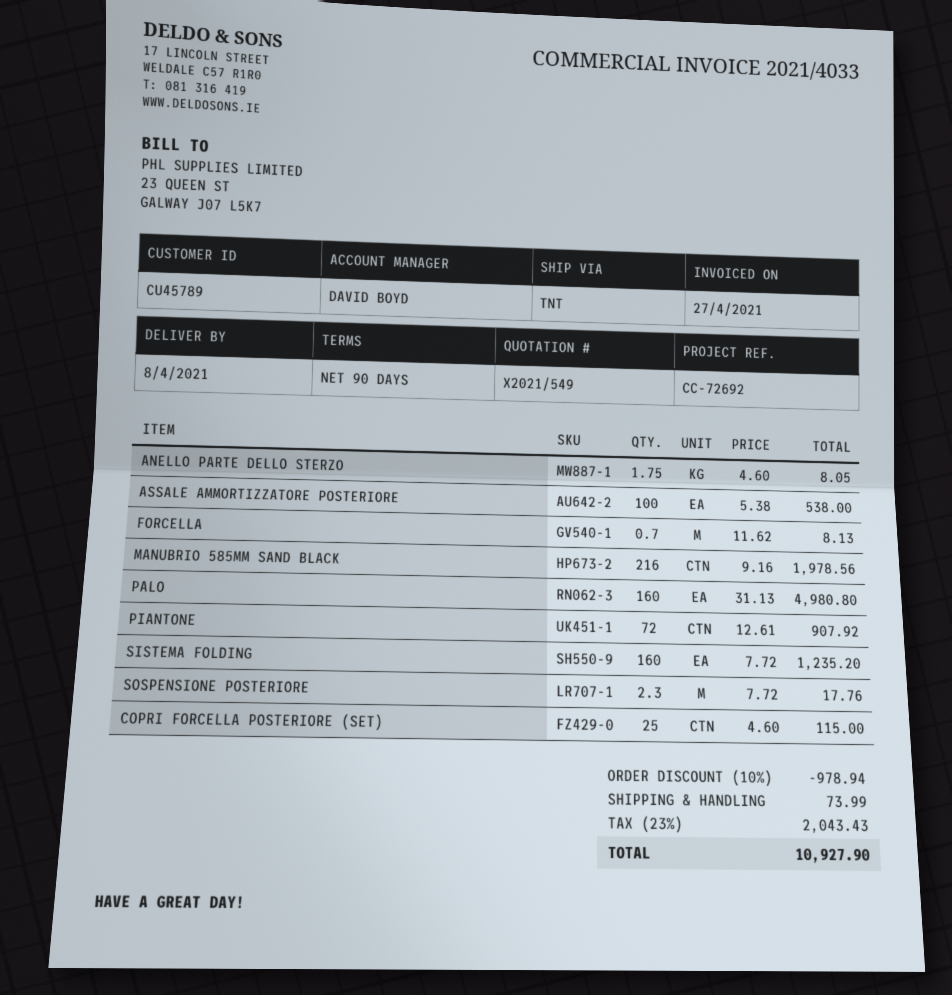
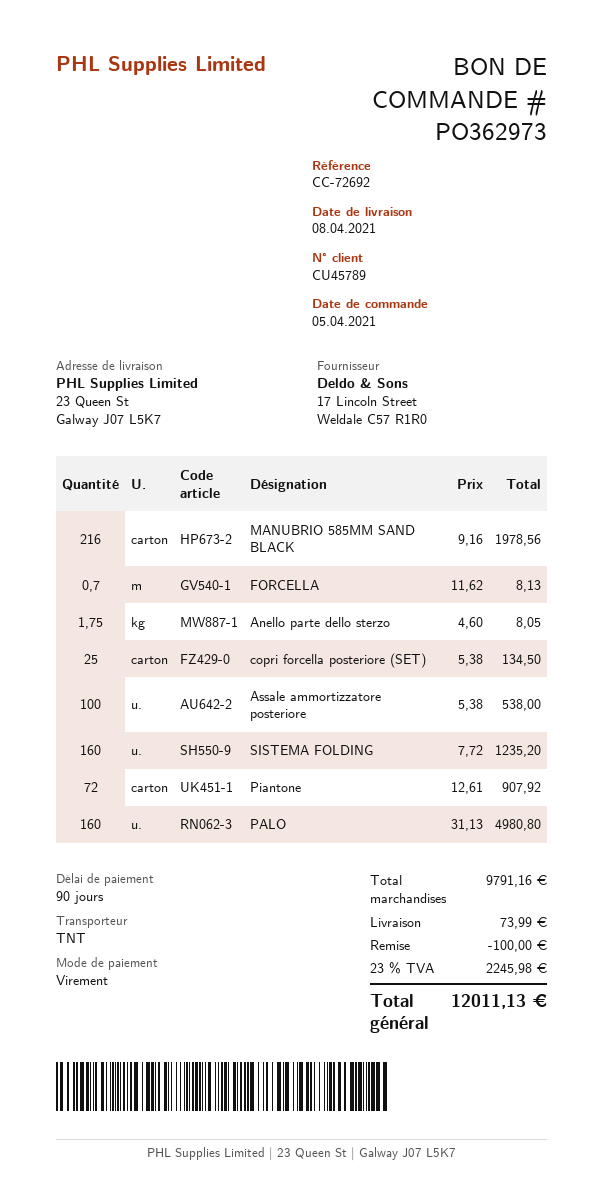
SOSPENSIONE POSTERIORE: 2.3 x 7.72 = 17.76 -> none
COPRI FORCELLA POSTERIORE (SET): 25 x 4.60 = 115.00 -> 25 x 5.38 = 134.50
discount: 978.94 -> 100.00
tax: 23% = 2043.43 -> 23% = 2245.98
total: 10927.90 -> 12011.13

